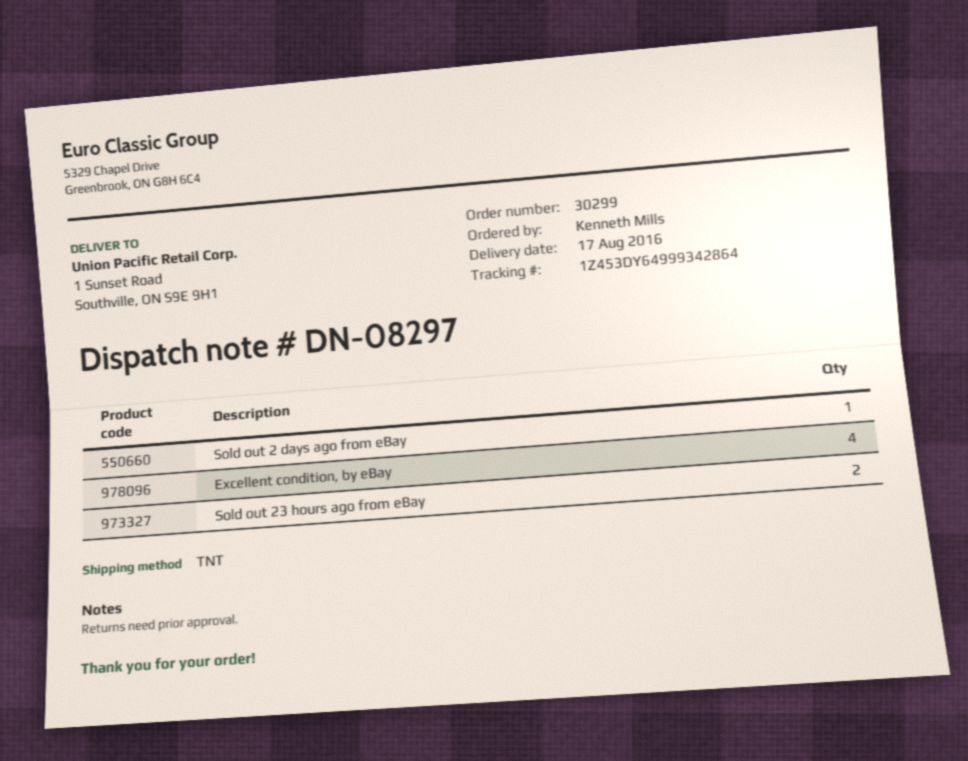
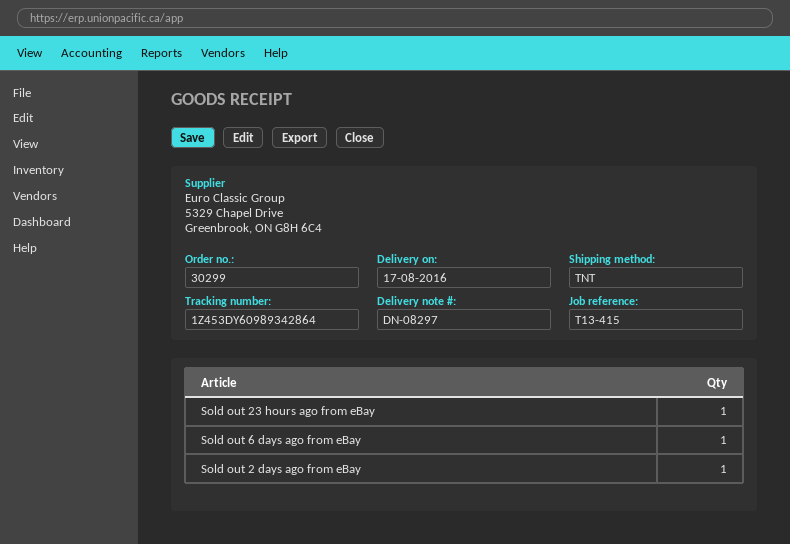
tracking number: 1Z453DY64999342864 -> 1Z453DY60989342864
Excellent condition, by eBay: 4 -> none
Sold out 23 hours ago from eBay: 2 -> 1
Sold out 6 days ago from eBay: none -> 1

